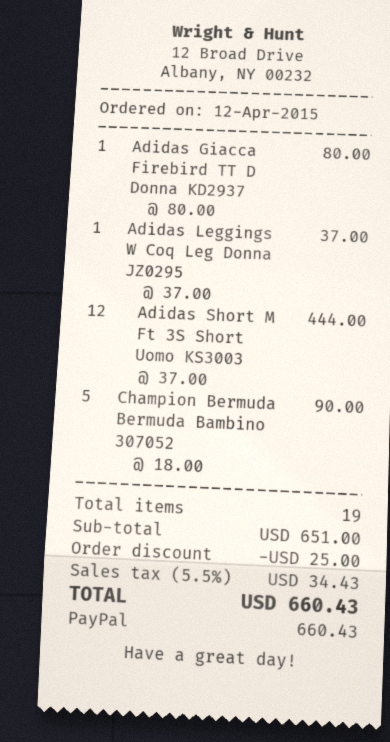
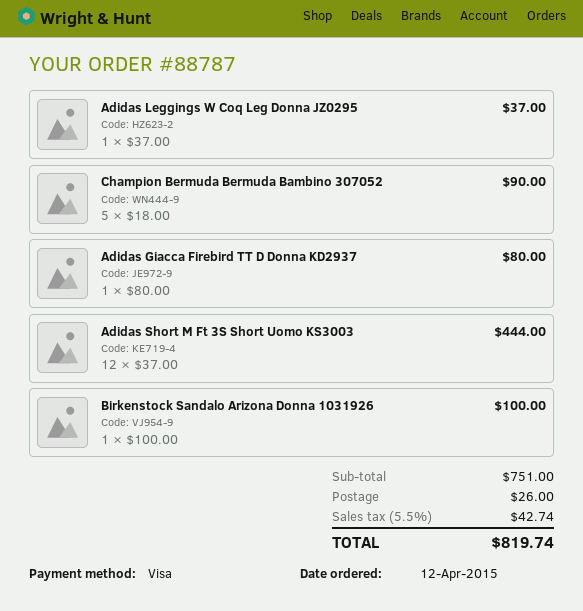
payment method: PayPal -> Visa
Birkenstock Sandalo Arizona Donna 1031926: none -> 1 x 100.00 = 100.00
subtotal: 651.00 -> 751.00
discount: 25.00 -> none
shipping: none -> 26.00
tax: 5.5% = 34.43 -> 5.5% = 42.74
total: 660.43 -> 819.74

